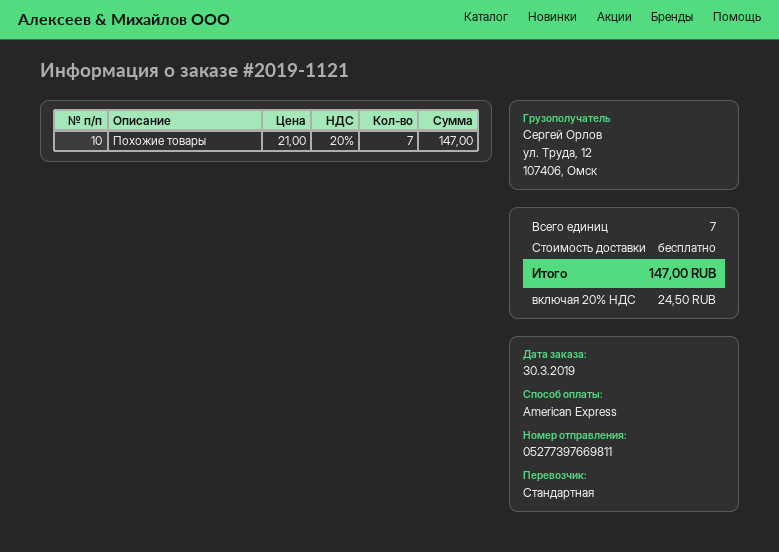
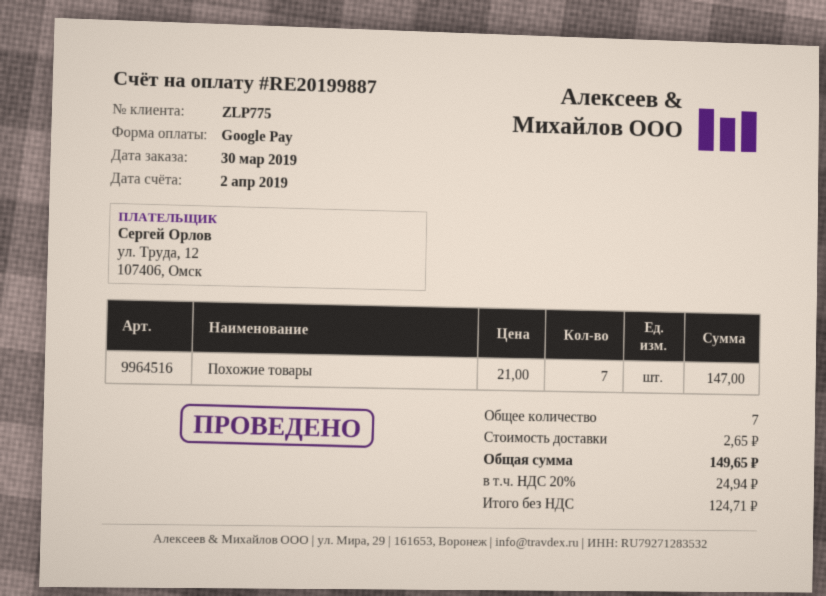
payment method: American Express -> Google Pay
shipping: 0.00 -> 2.65
tax: 20% = 24.50 -> 20% = 24.94
total: 147.00 -> 149.65

